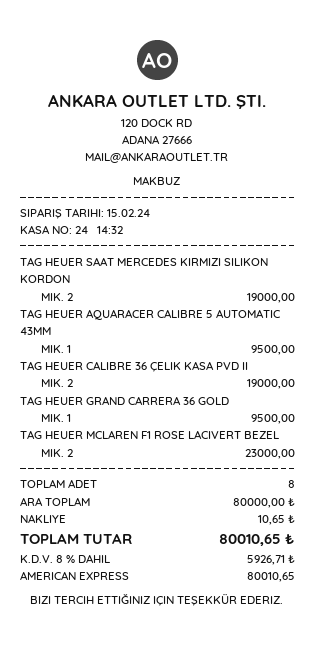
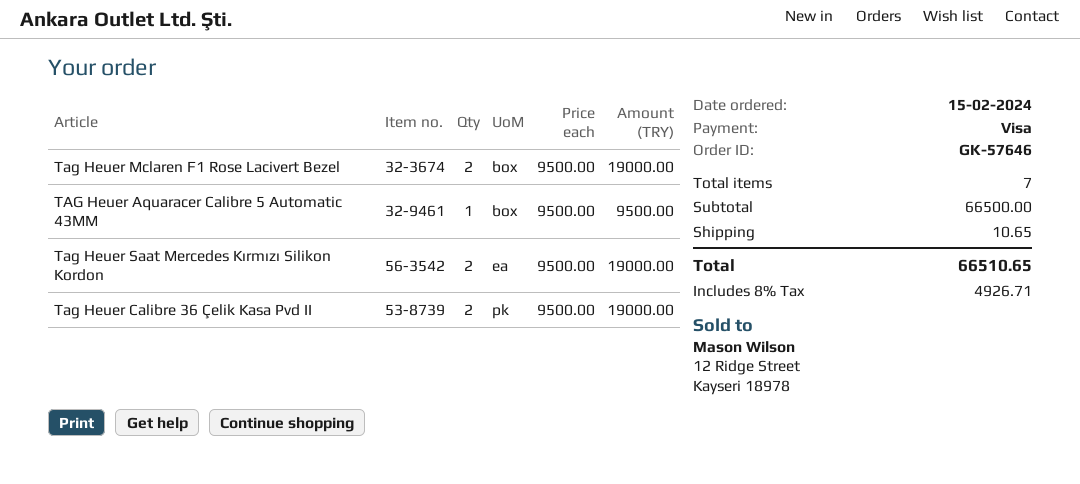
payment method: American Express -> Visa
TAG HEUER GRAND CARRERA 36 GOLD: 1 for 9500.00 -> none
TAG HEUER MCLAREN F1 ROSE LACIVERT BEZEL: 2 for 23000.00 -> 2 for 19000.00
total quantity: 8 -> 7
subtotal: 80000.00 -> 66500.00
tax: 8% = 5926.71 -> 8% = 4926.71
total: 80010.65 -> 66510.65

